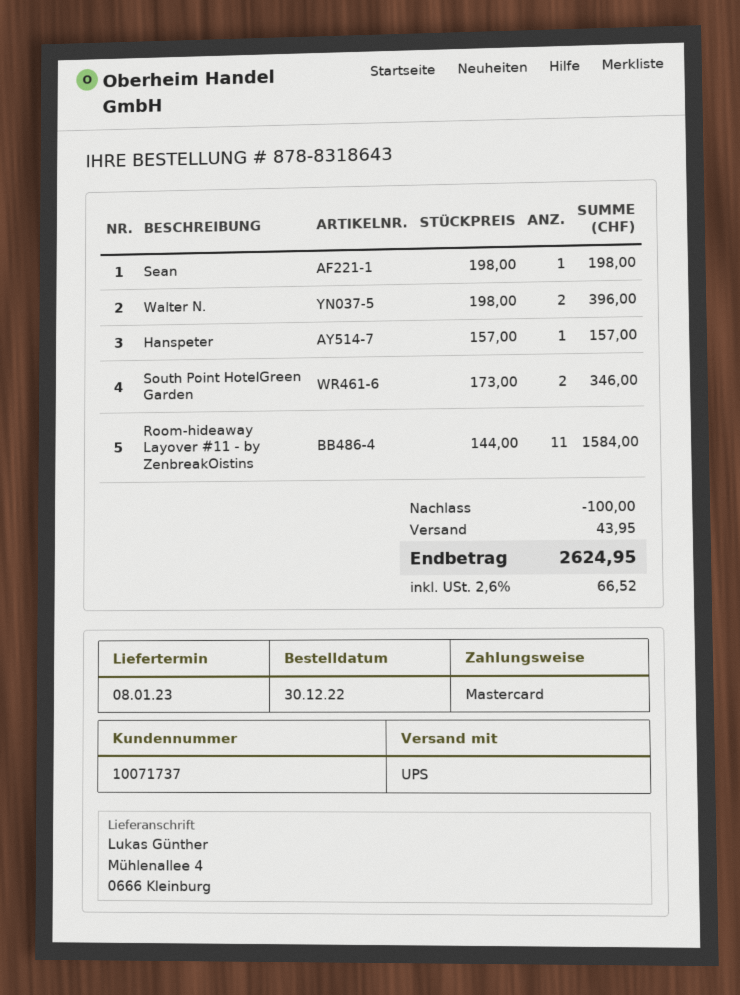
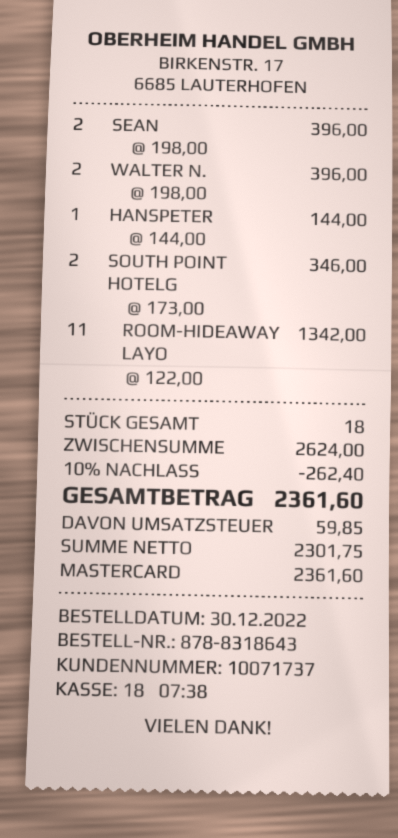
Sean: 1 x 198.00 = 198.00 -> 2 x 198.00 = 396.00
Hanspeter: 1 x 157.00 = 157.00 -> 1 x 144.00 = 144.00
Room-hideaway Layover #11 - by ZenbreakOistins: 11 x 144.00 = 1584.00 -> 11 x 122.00 = 1342.00
discount: 100.00 -> 262.40
shipping: 43.95 -> none
tax: 66.52 -> 59.85
total: 2624.95 -> 2361.60

